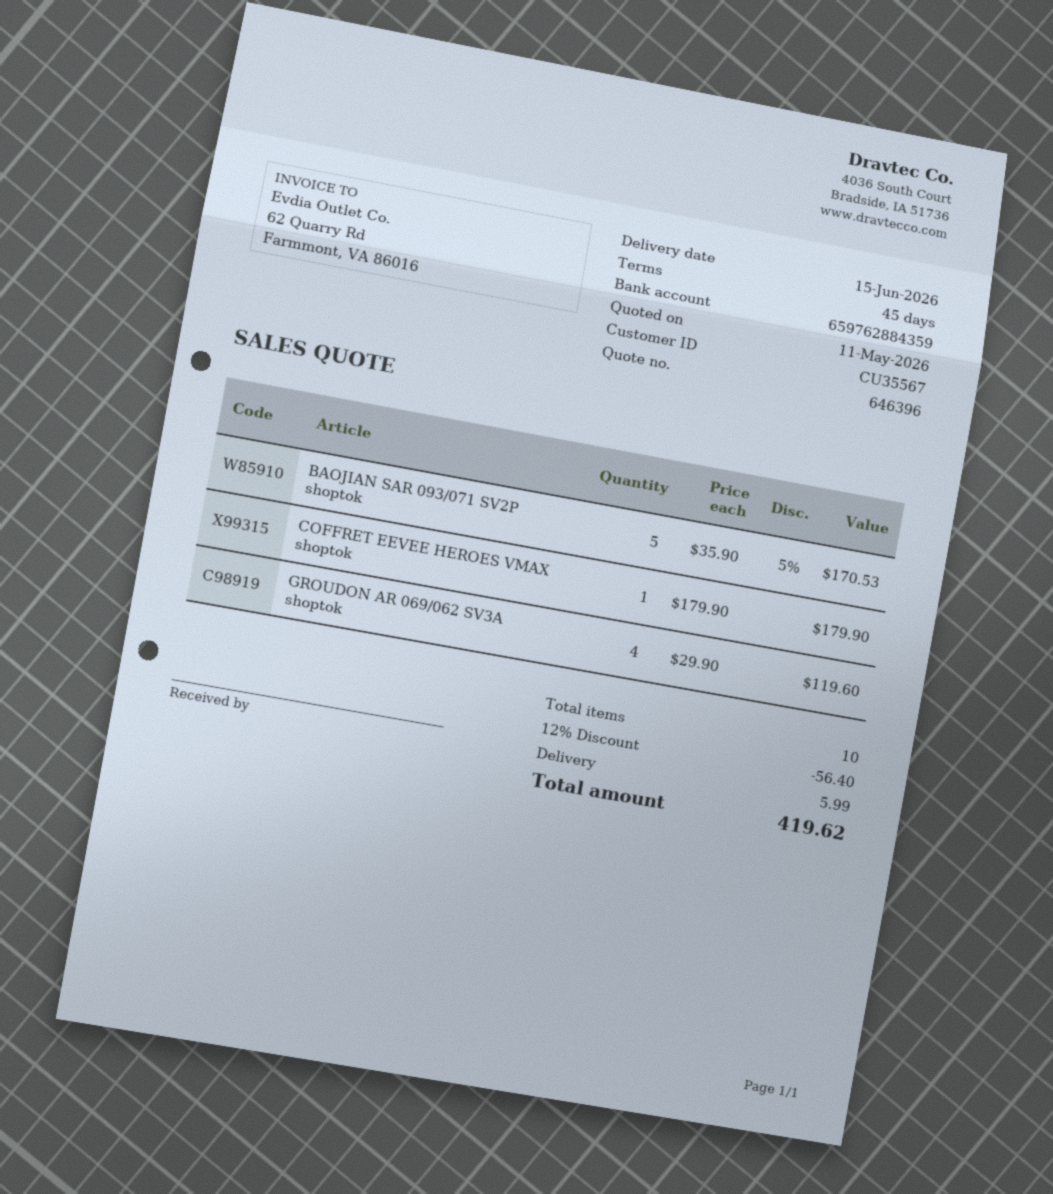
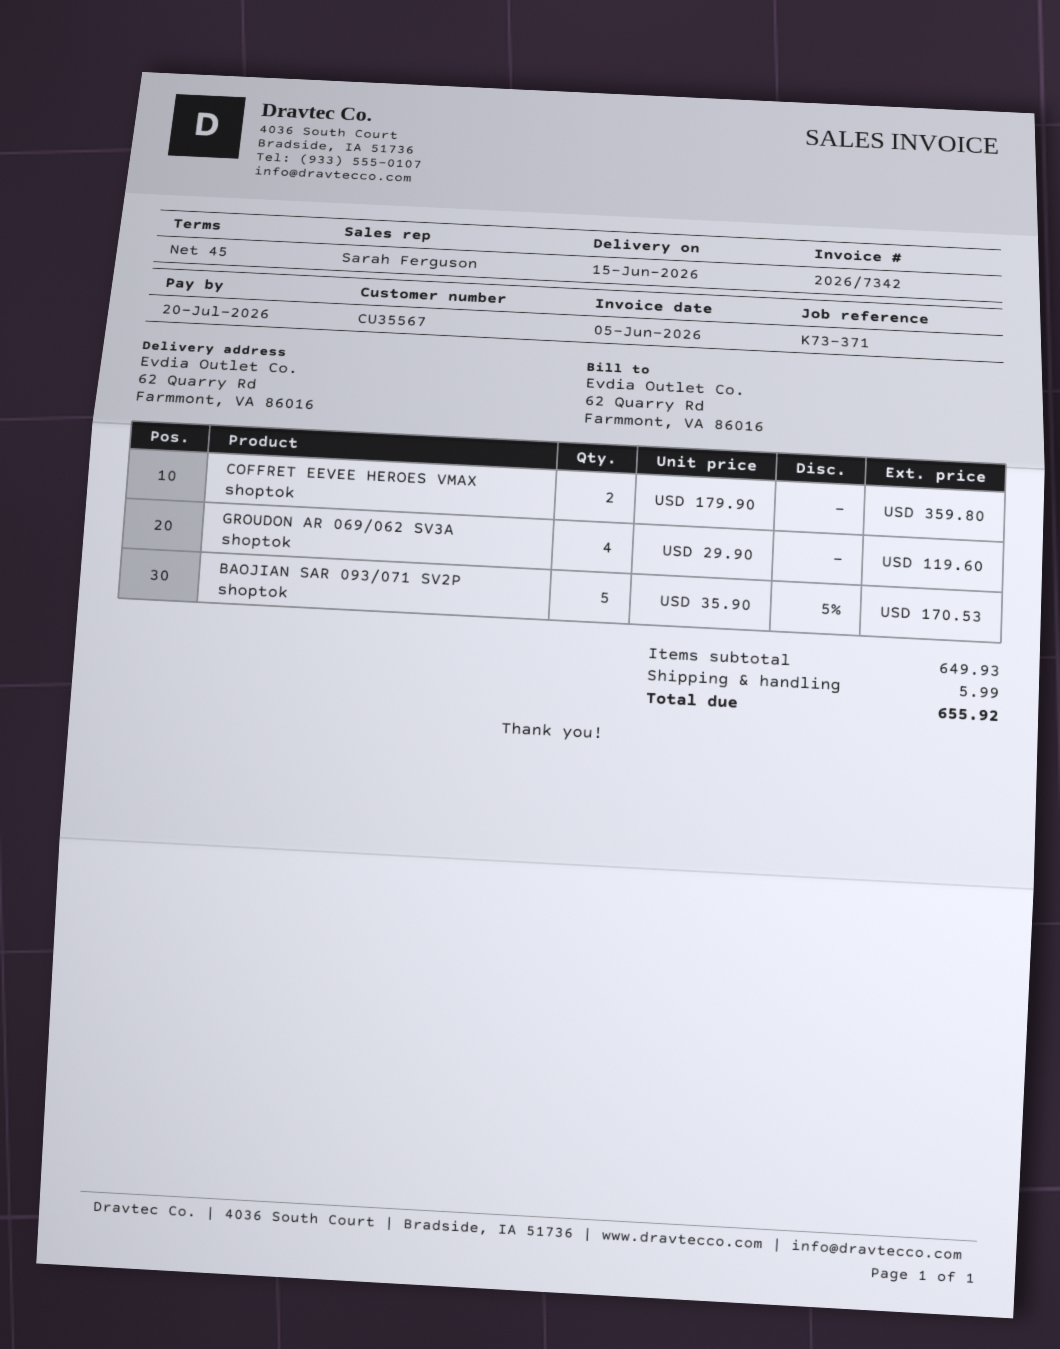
COFFRET EEVEE HEROES VMAX shoptok: 1 x 179.90 = 179.90 -> 2 x 179.90 = 359.80
discount: 12% = 56.40 -> none
total: 419.62 -> 655.92

